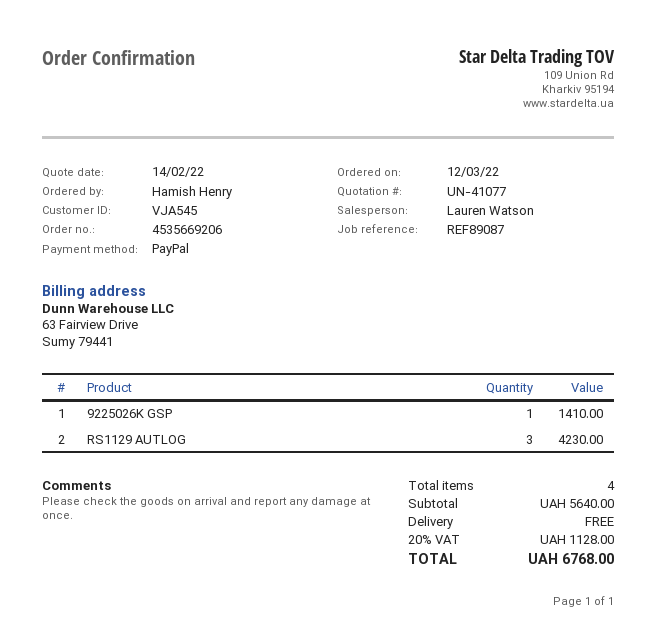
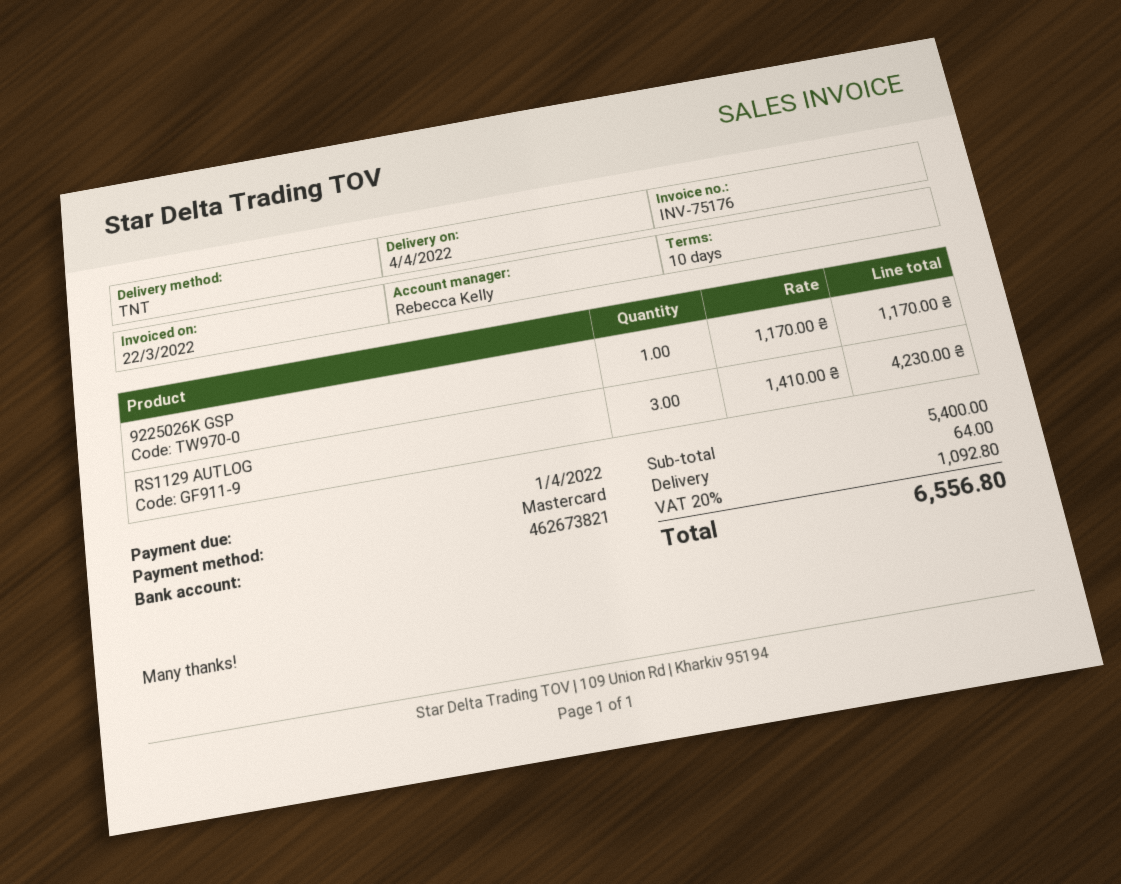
sales rep: Lauren Watson -> Rebecca Kelly
payment method: PayPal -> Mastercard
9225026K GSP: 1 for 1410.00 -> 1 for 1170.00
subtotal: 5640.00 -> 5400.00
shipping: 0.00 -> 64.00
tax: 20% = 1128.00 -> 20% = 1092.80
total: 6768.00 -> 6556.80

